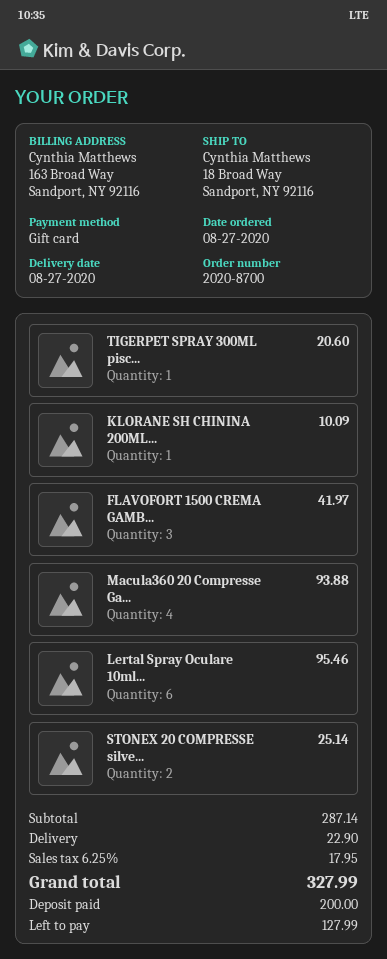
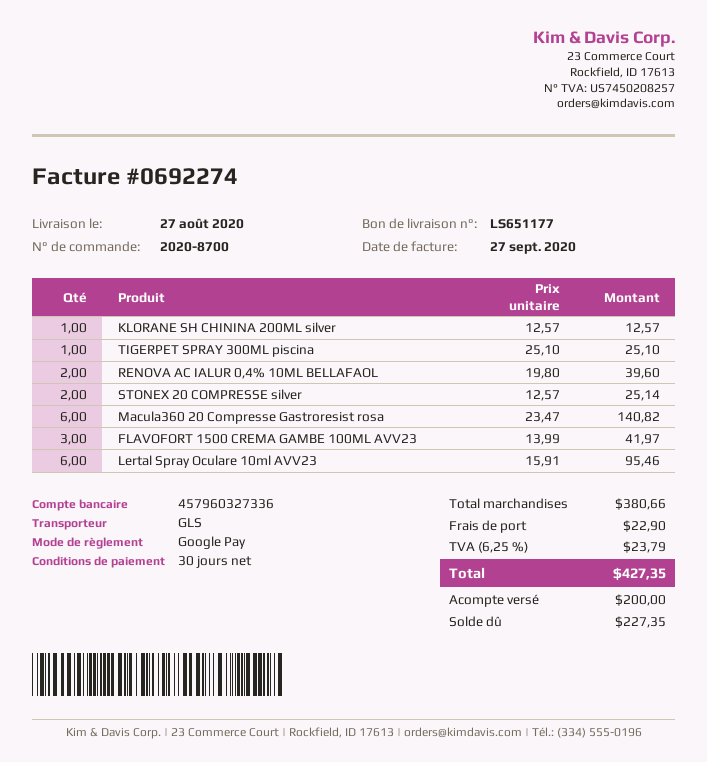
payment method: gift card -> Google Pay
TIGERPET SPRAY 300ML pisc...: 1 for 20.60 -> 1 for 25.10
KLORANE SH CHININA 200ML...: 1 for 10.09 -> 1 for 12.57
Macula360 20 Compresse Ga...: 4 for 93.88 -> 6 for 140.82
RENOVA AC IALUR 0,4% 10ML BELLAFAOL: none -> 2 for 39.60
subtotal: 287.14 -> 380.66
tax: 6.25% = 17.95 -> 6.25% = 23.79
total: 327.99 -> 427.35
balance: 127.99 -> 227.35

